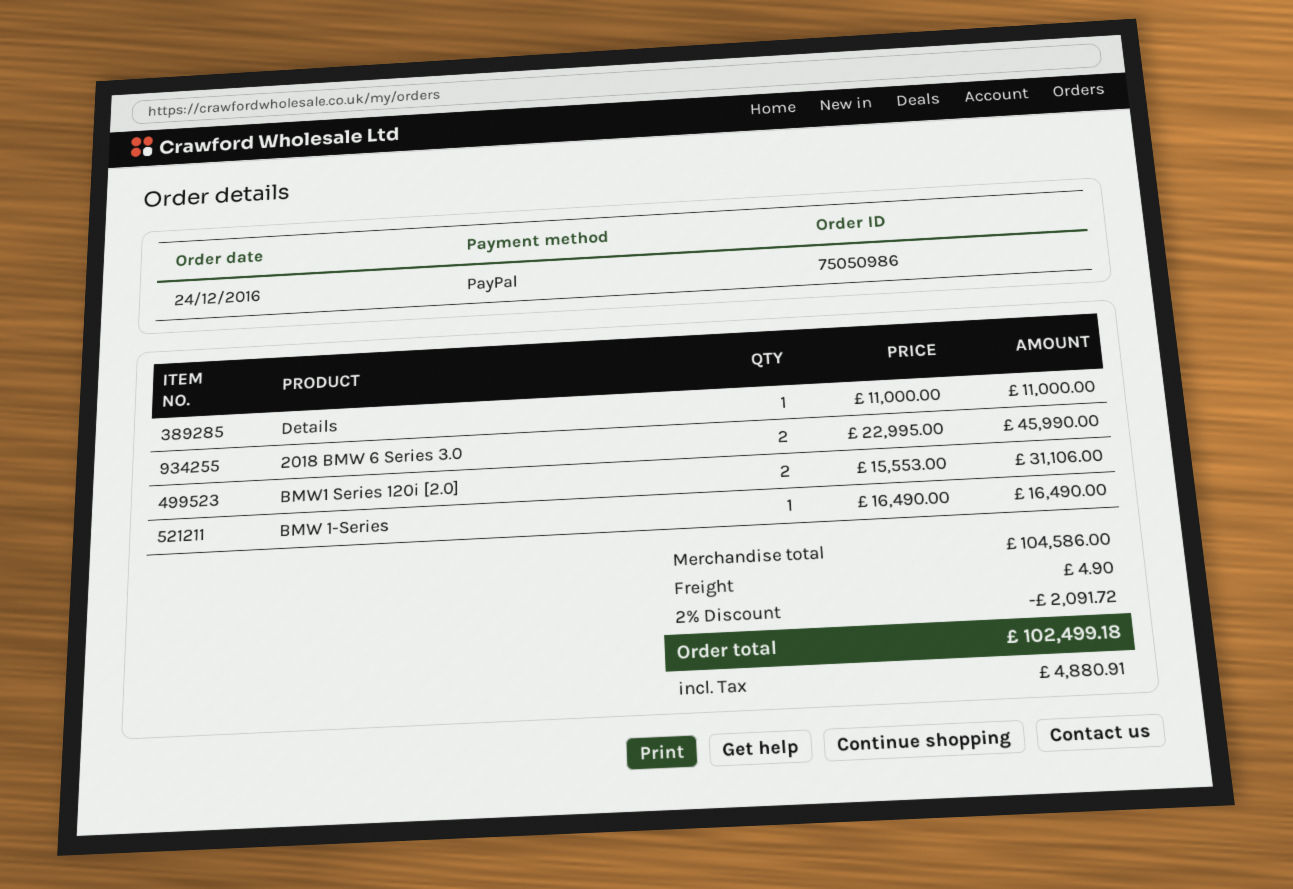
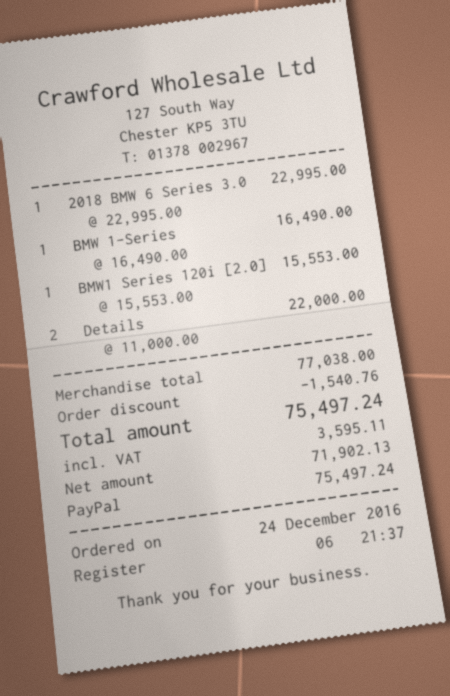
Details: 1 x 11000.00 = 11000.00 -> 2 x 11000.00 = 22000.00
2018 BMW 6 Series 3.0: 2 x 22995.00 = 45990.00 -> 1 x 22995.00 = 22995.00
BMW1 Series 120i [2.0]: 2 x 15553.00 = 31106.00 -> 1 x 15553.00 = 15553.00
subtotal: 104586.00 -> 77038.00
discount: 2091.72 -> 1540.76
shipping: 4.90 -> none
tax: 4880.91 -> 3595.11
total: 102499.18 -> 75497.24

